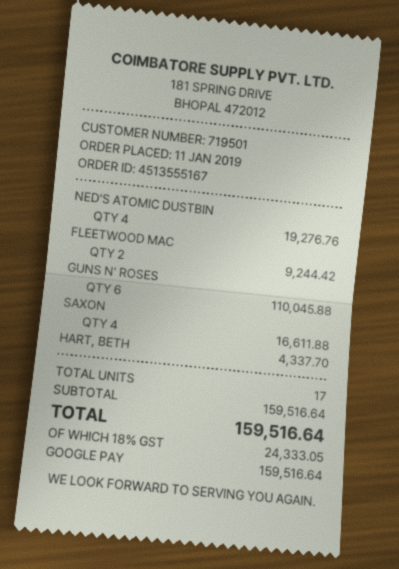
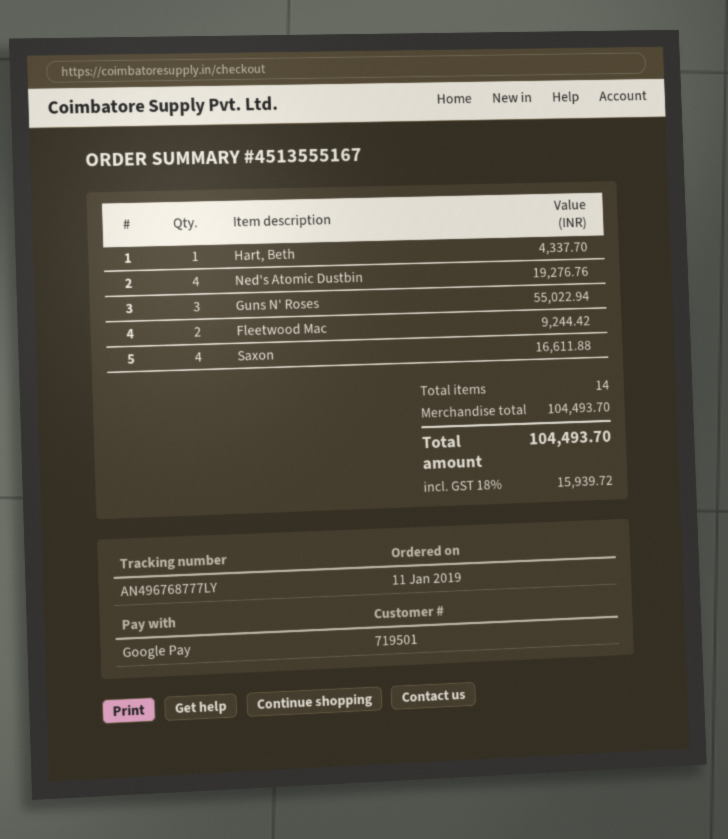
GUNS N' ROSES: 6 for 110045.88 -> 3 for 55022.94
total quantity: 17 -> 14
subtotal: 159516.64 -> 104493.70
tax: 18% = 24333.05 -> 18% = 15939.72
total: 159516.64 -> 104493.70

